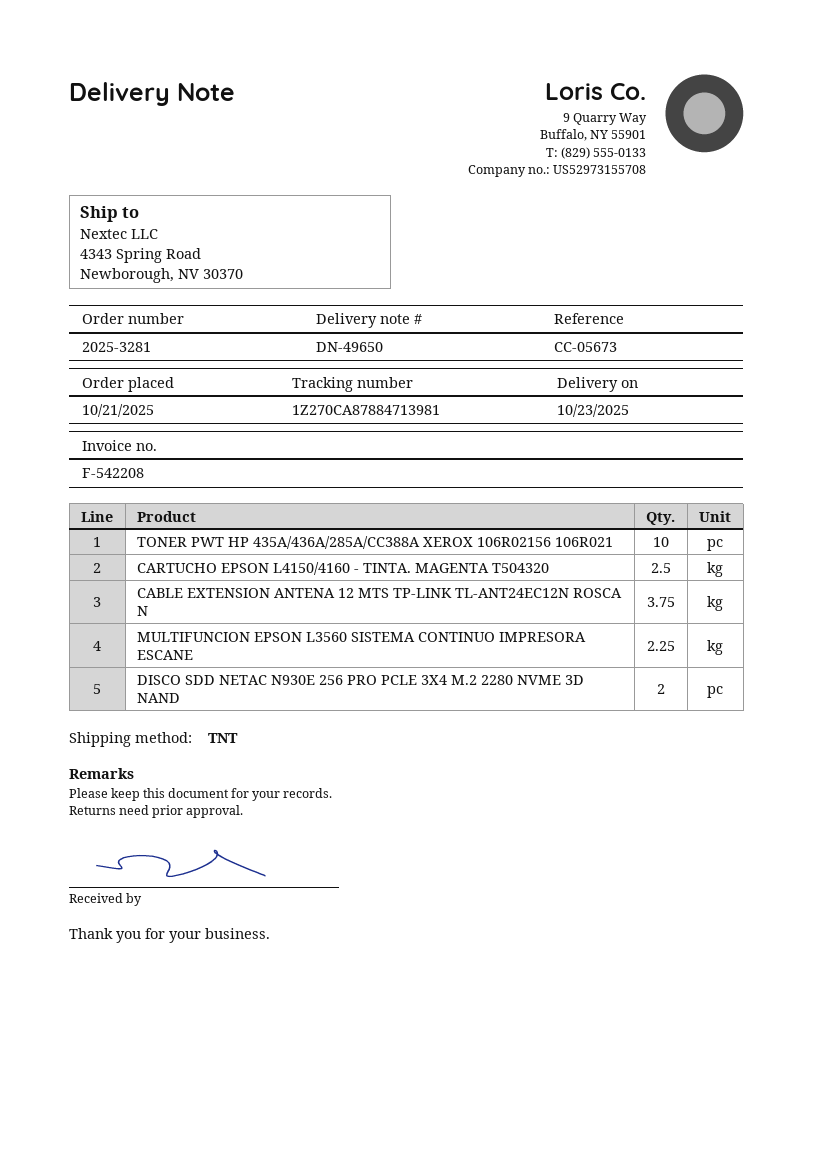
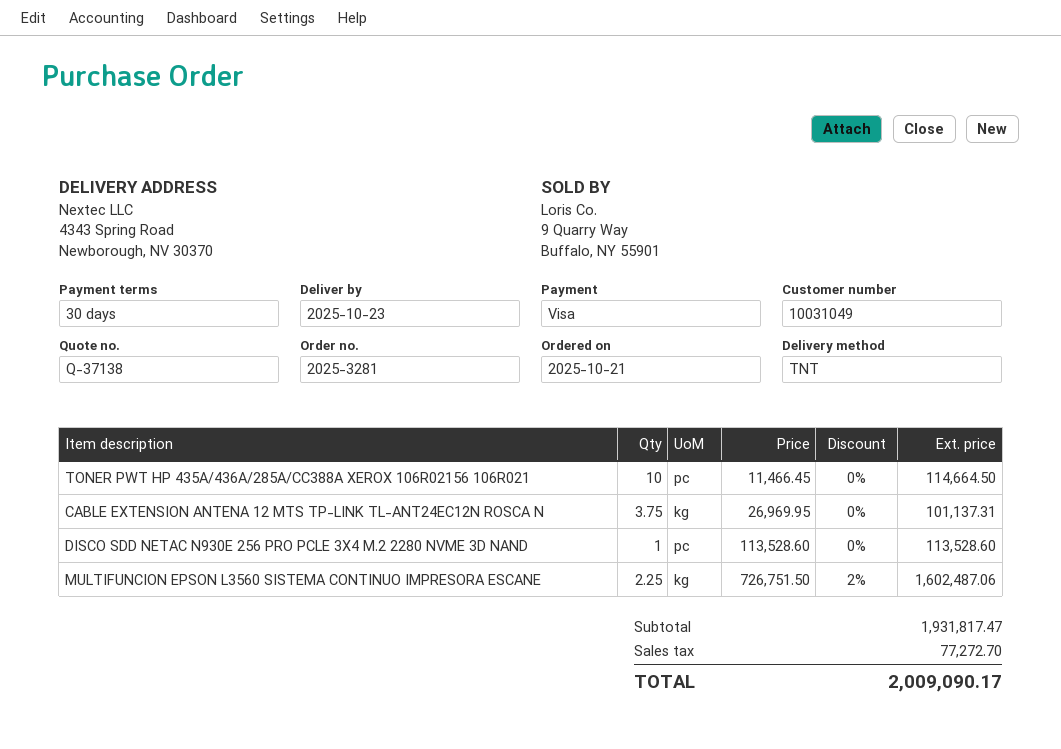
CARTUCHO EPSON L4150/4160 - TINTA. MAGENTA T504320: 2.5 -> none
DISCO SDD NETAC N930E 256 PRO PCLE 3X4 M.2 2280 NVME 3D NAND: 2 -> 1

